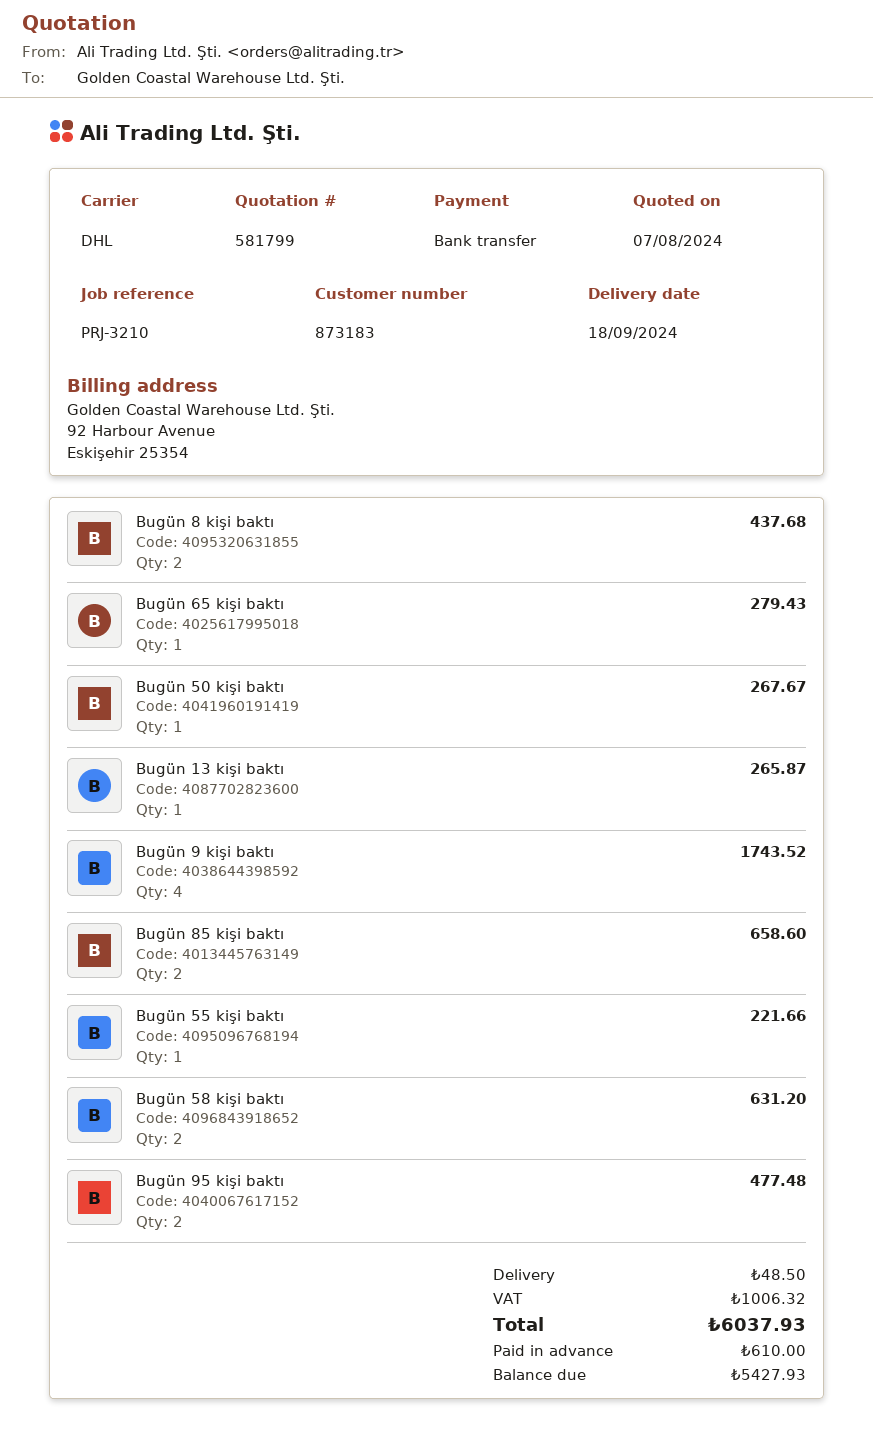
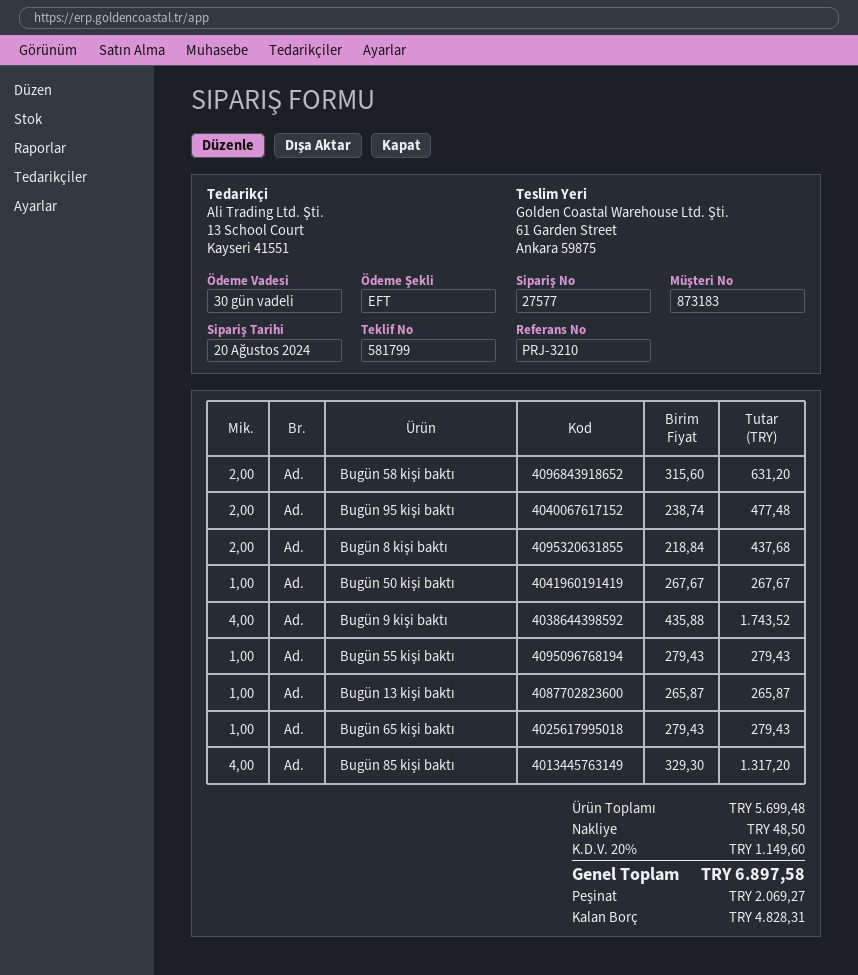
Bugün 85 kişi baktı: 2 for 658.60 -> 4 for 1317.20
Bugün 55 kişi baktı: 1 for 221.66 -> 1 for 279.43
tax: 1006.32 -> 1149.60
total: 6037.93 -> 6897.58
deposit: 610.00 -> 2069.27
balance: 5427.93 -> 4828.31

